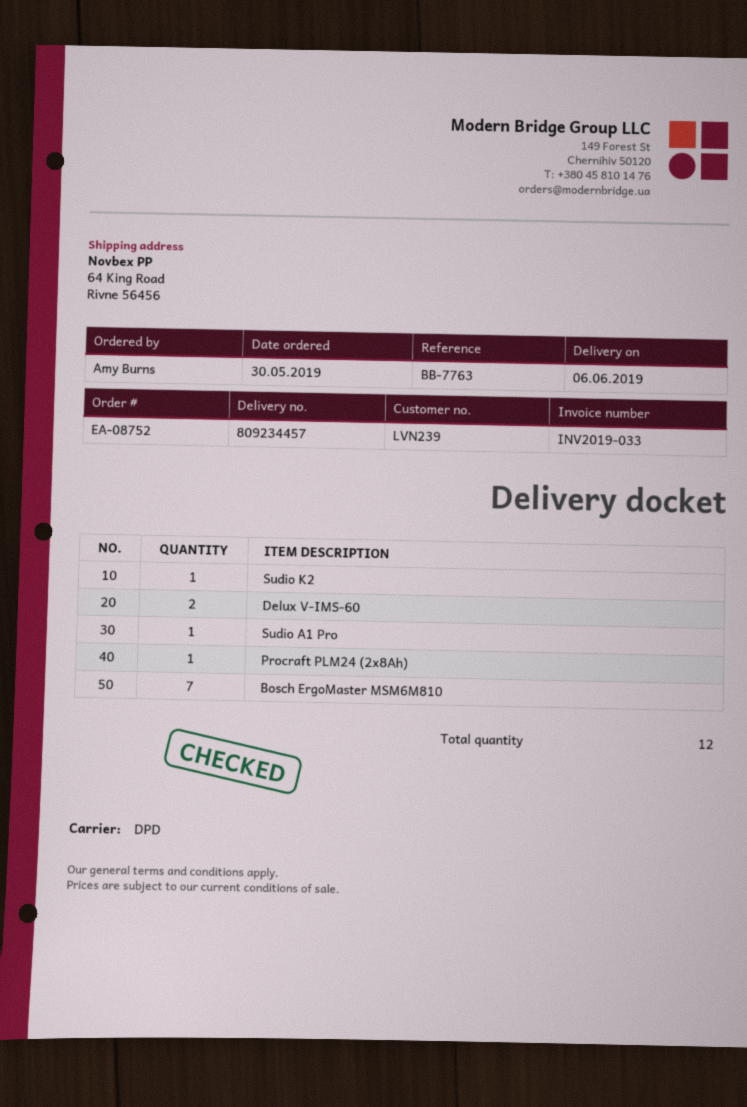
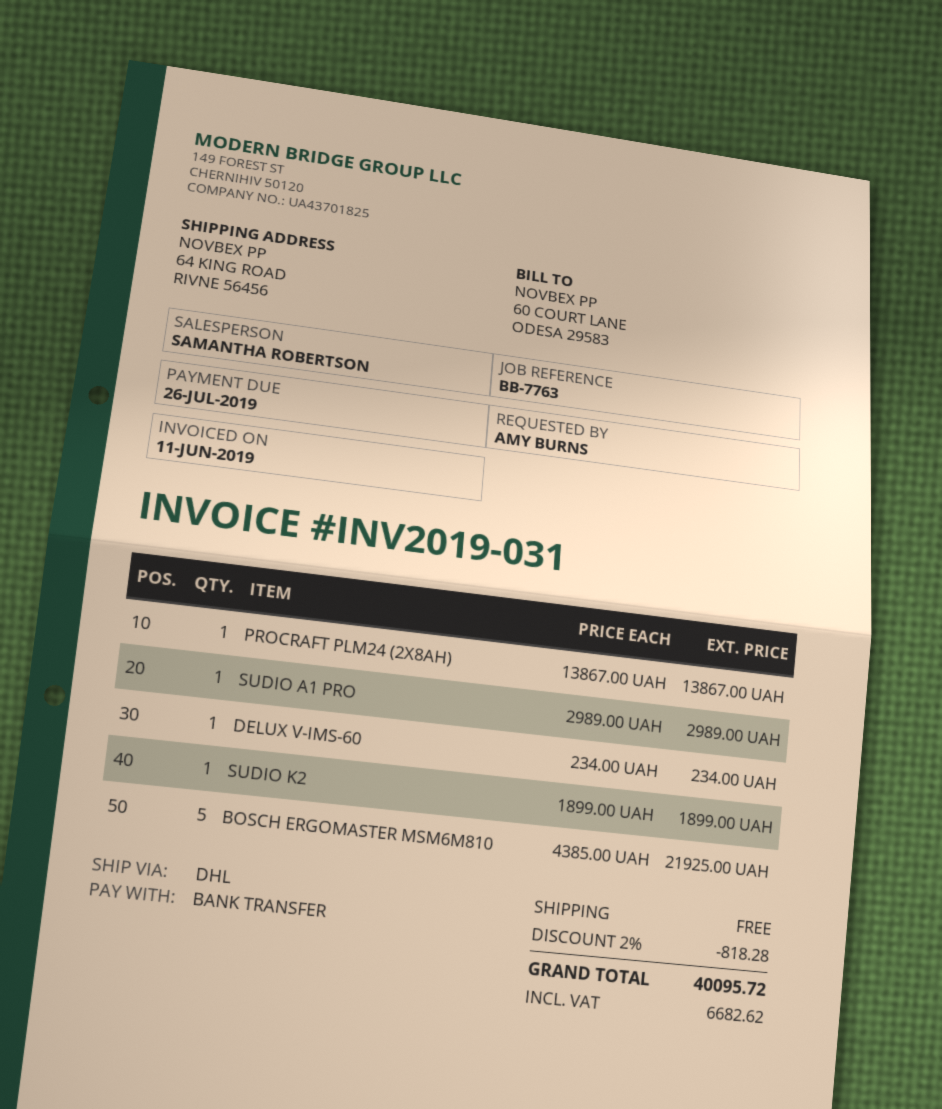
invoice number: INV2019-033 -> INV2019-031
shipping method: DPD -> DHL
Delux V-IMS-60: 2 -> 1
Bosch ErgoMaster MSM6M810: 7 -> 5

